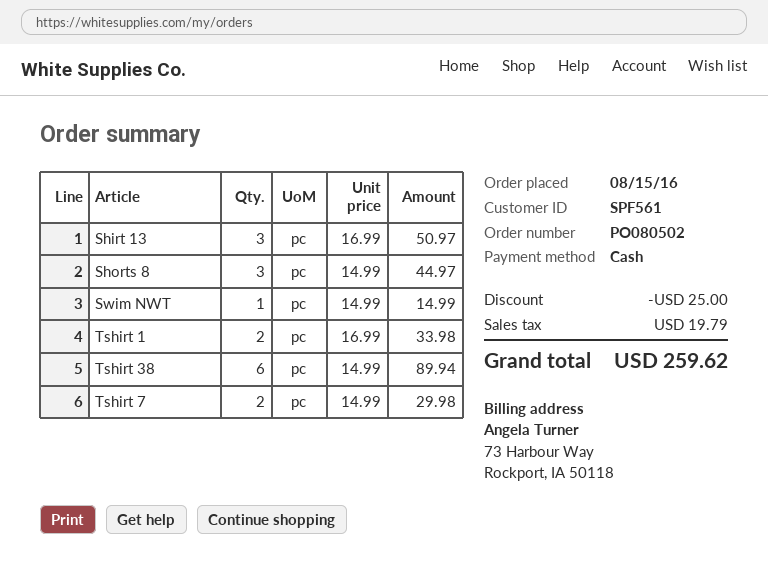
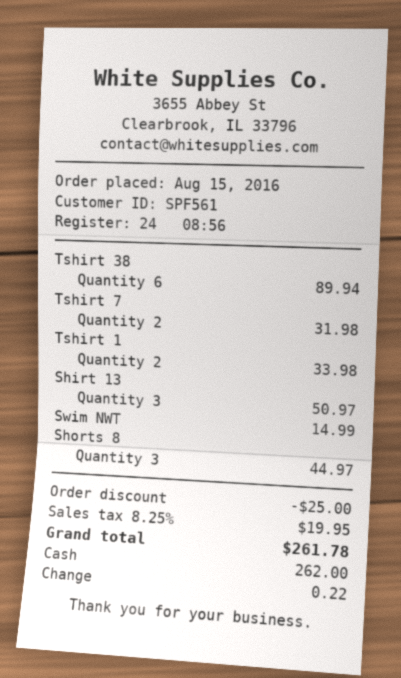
Tshirt 7: 2 for 29.98 -> 2 for 31.98
tax: 19.79 -> 19.95
total: 259.62 -> 261.78

